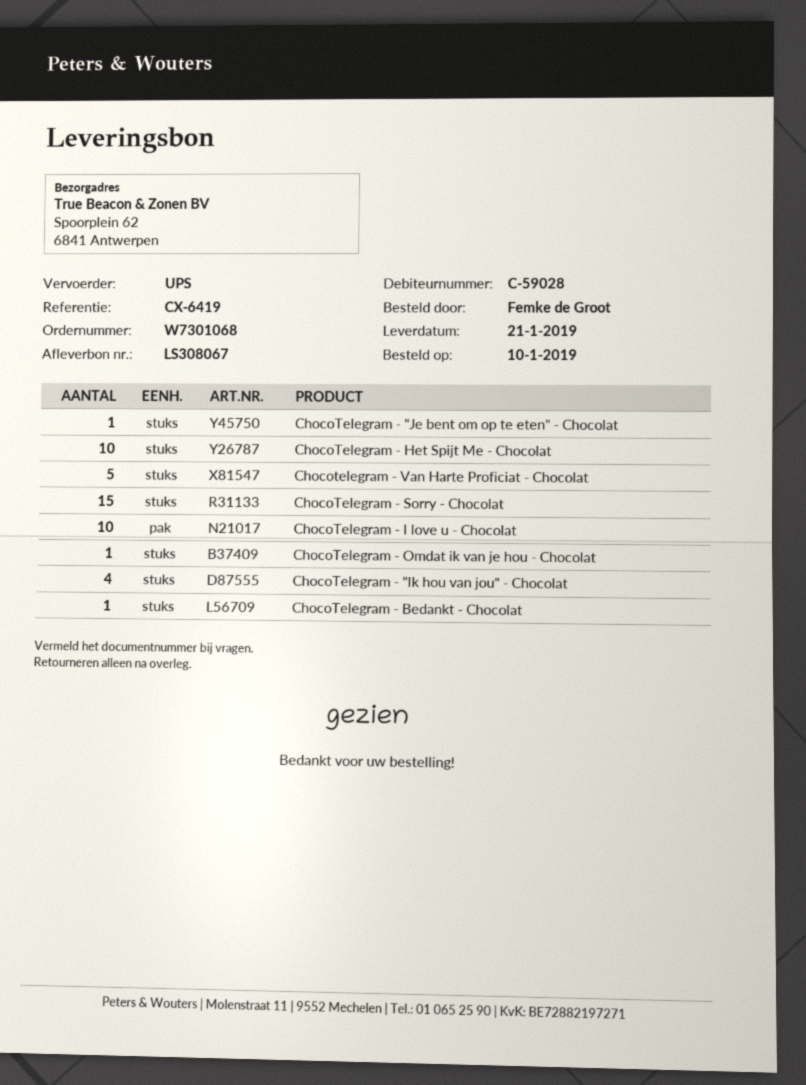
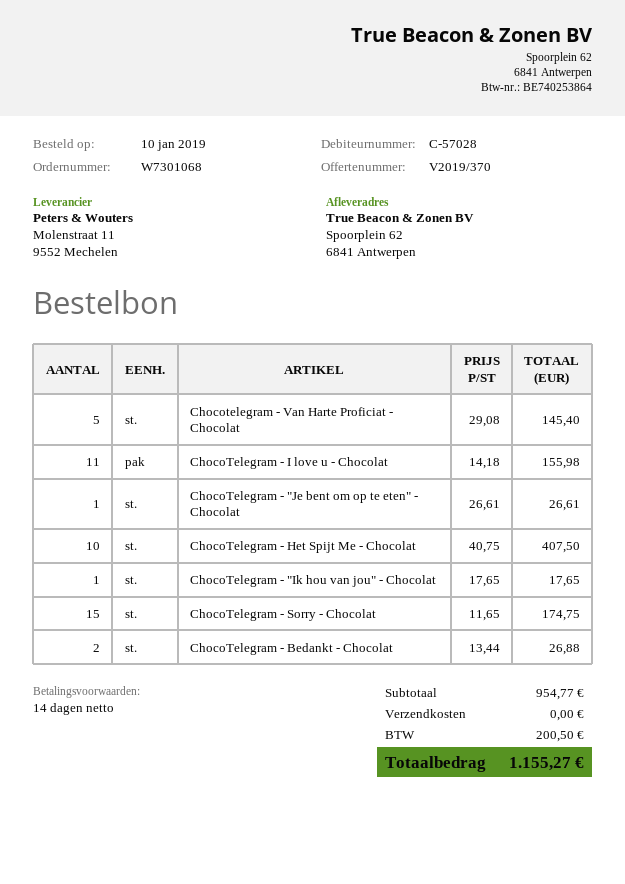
customer number: C-59028 -> C-57028
ChocoTelegram - I love u - Chocolat: 10 -> 11
ChocoTelegram - Omdat ik van je hou - Chocolat: 1 -> none
ChocoTelegram - "Ik hou van jou" - Chocolat: 4 -> 1
ChocoTelegram - Bedankt - Chocolat: 1 -> 2

